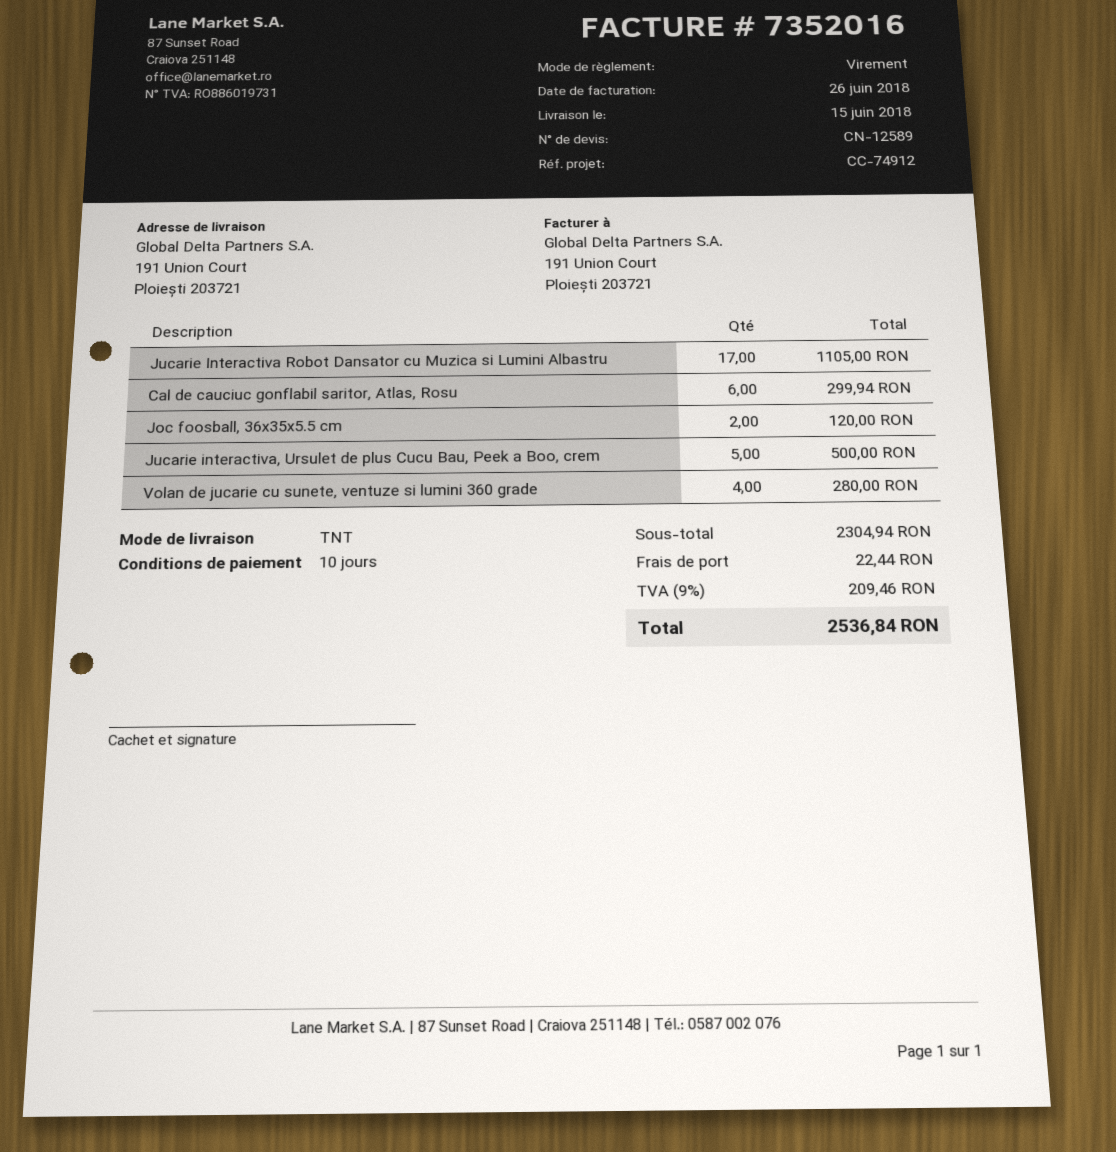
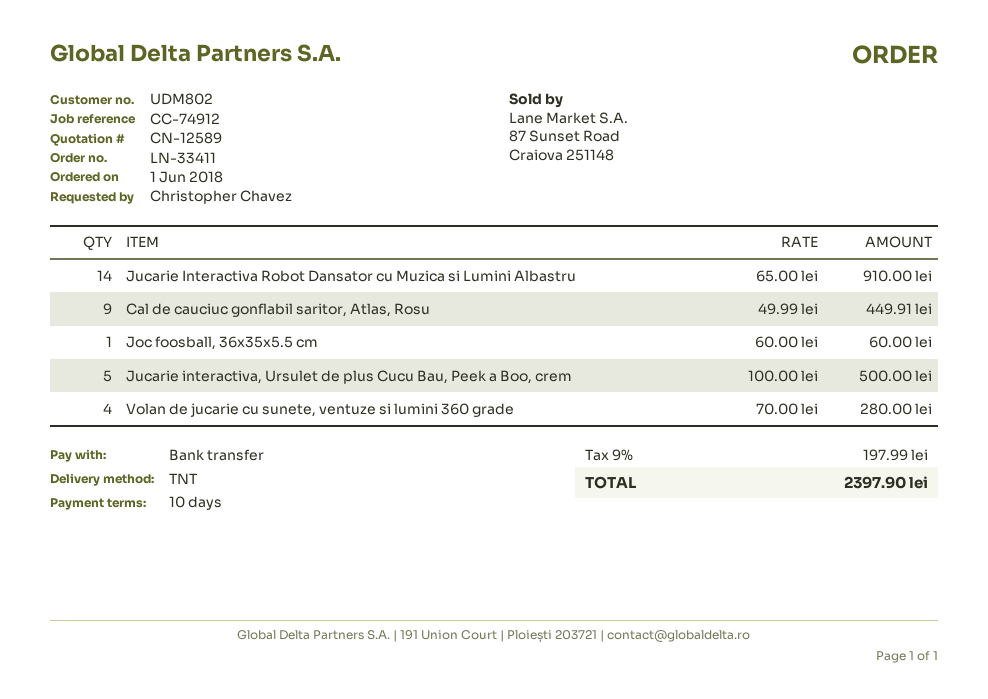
Jucarie Interactiva Robot Dansator cu Muzica si Lumini Albastru: 17 for 1105.00 -> 14 for 910.00
Cal de cauciuc gonflabil saritor, Atlas, Rosu: 6 for 299.94 -> 9 for 449.91
Joc foosball, 36x35x5.5 cm: 2 for 120.00 -> 1 for 60.00
shipping: 22.44 -> none
tax: 9% = 209.46 -> 9% = 197.99
total: 2536.84 -> 2397.90

